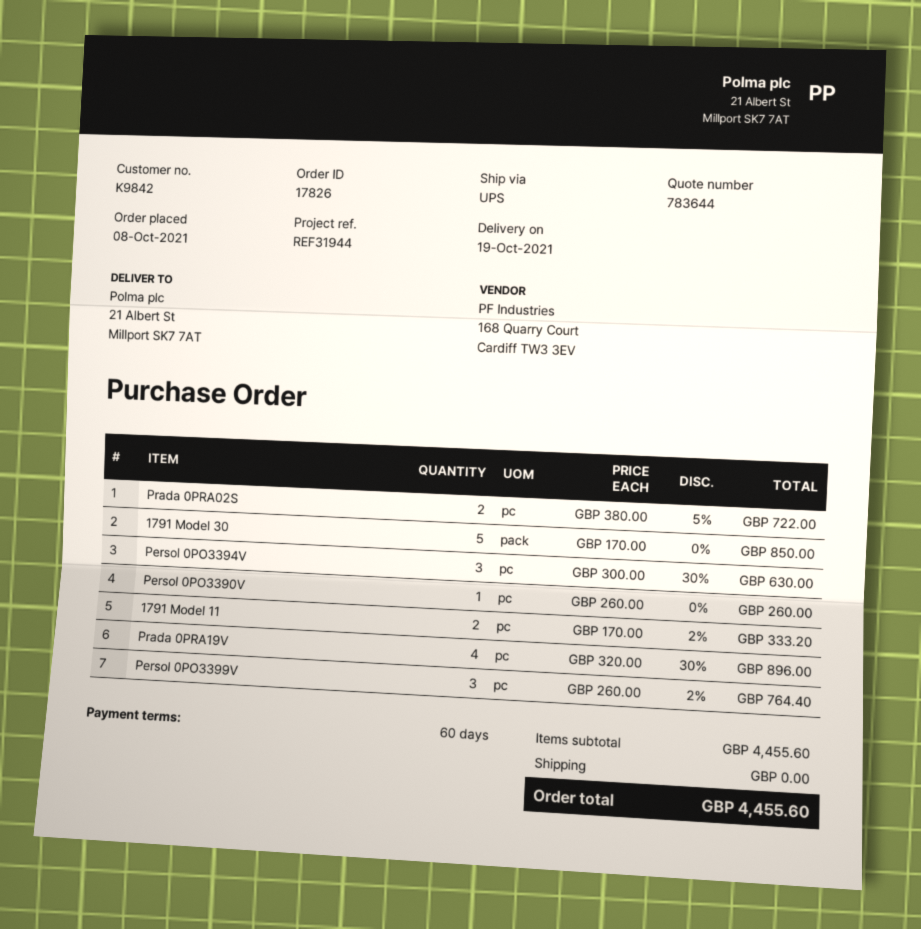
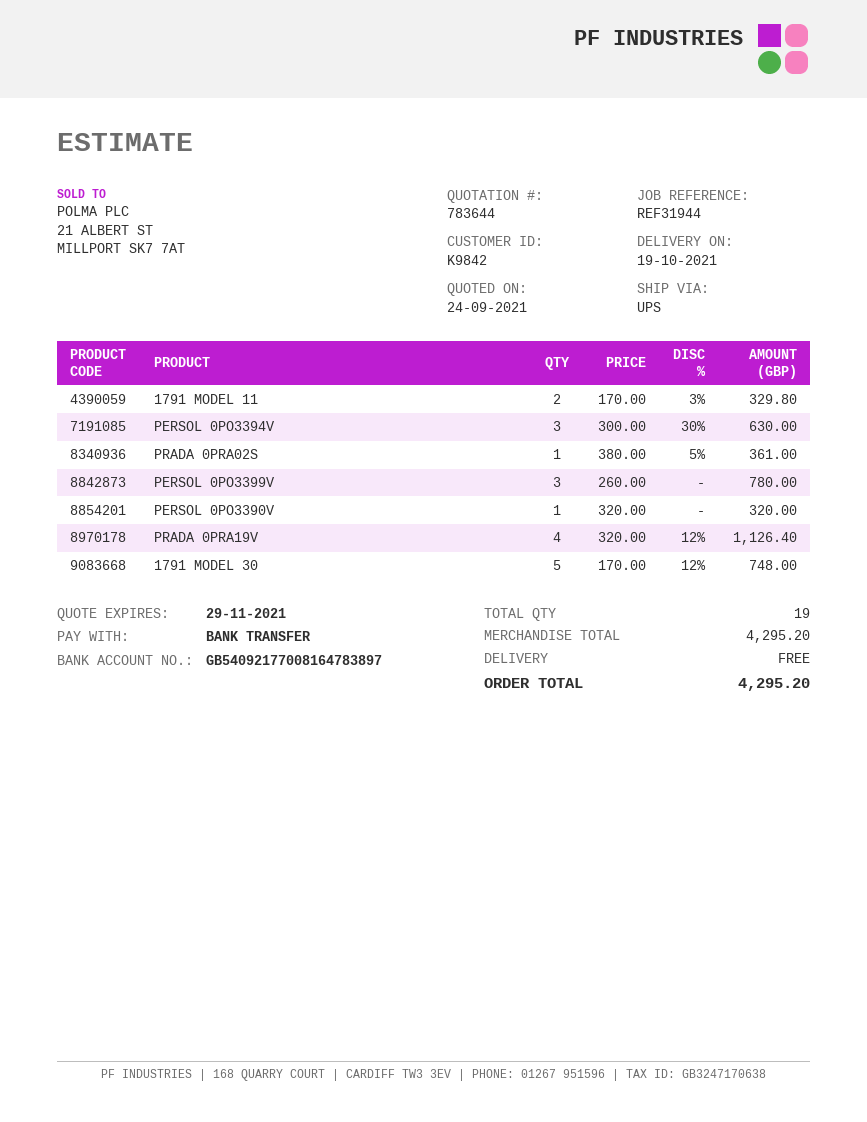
Prada 0PRA02S: 2 x 380.00 - 5% = 722.00 -> 1 x 380.00 - 5% = 361.00
1791 Model 30: 5 x 170.00 = 850.00 -> 5 x 170.00 - 12% = 748.00
Persol 0PO3390V: 1 x 260.00 = 260.00 -> 1 x 320.00 = 320.00
1791 Model 11: 2 x 170.00 - 2% = 333.20 -> 2 x 170.00 - 3% = 329.80
Prada 0PRA19V: 4 x 320.00 - 30% = 896.00 -> 4 x 320.00 - 12% = 1126.40
Persol 0PO3399V: 3 x 260.00 - 2% = 764.40 -> 3 x 260.00 = 780.00
subtotal: 4455.60 -> 4295.20
total: 4455.60 -> 4295.20

